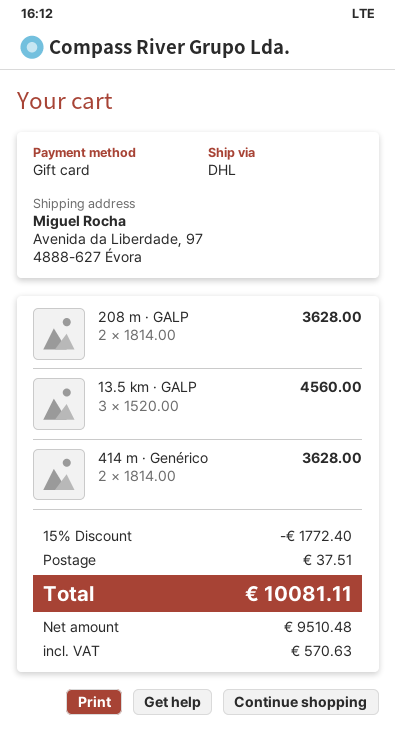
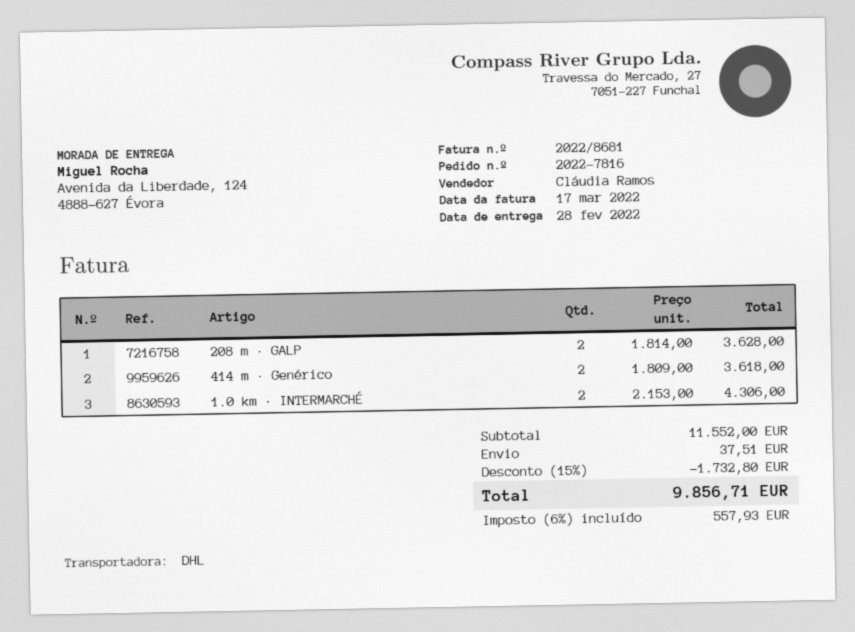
ship to: Avenida da Liberdade, 97, 4888-627 Évora -> Avenida da Liberdade, 124, 4888-627 Évora
13.5 km · GALP: 3 x 1520.00 = 4560.00 -> none
414 m · Genérico: 2 x 1814.00 = 3628.00 -> 2 x 1809.00 = 3618.00
1.0 km · INTERMARCHÉ: none -> 2 x 2153.00 = 4306.00
discount: 15% = 1772.40 -> 15% = 1732.80
tax: 570.63 -> 557.93
total: 10081.11 -> 9856.71

